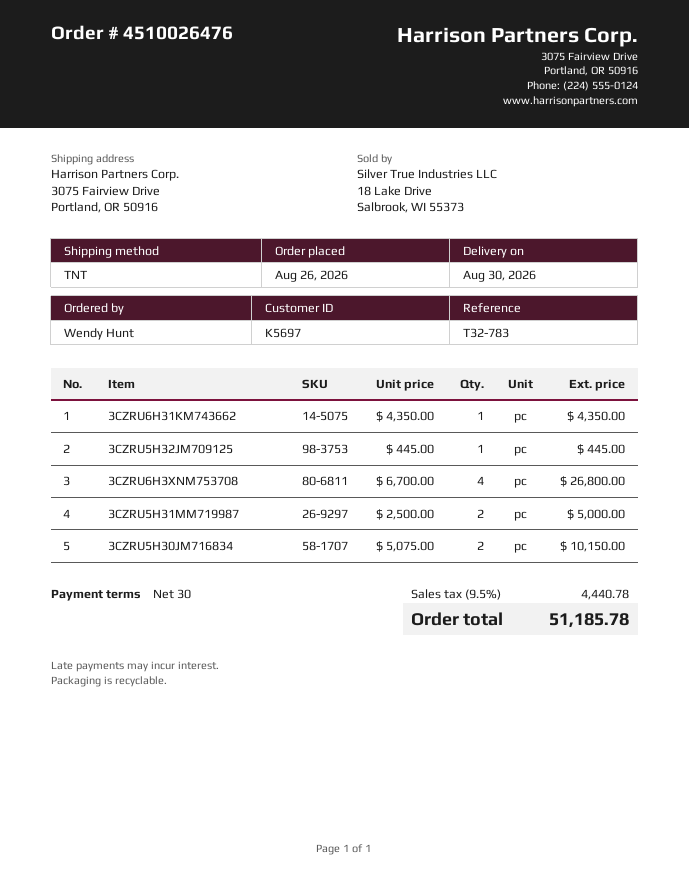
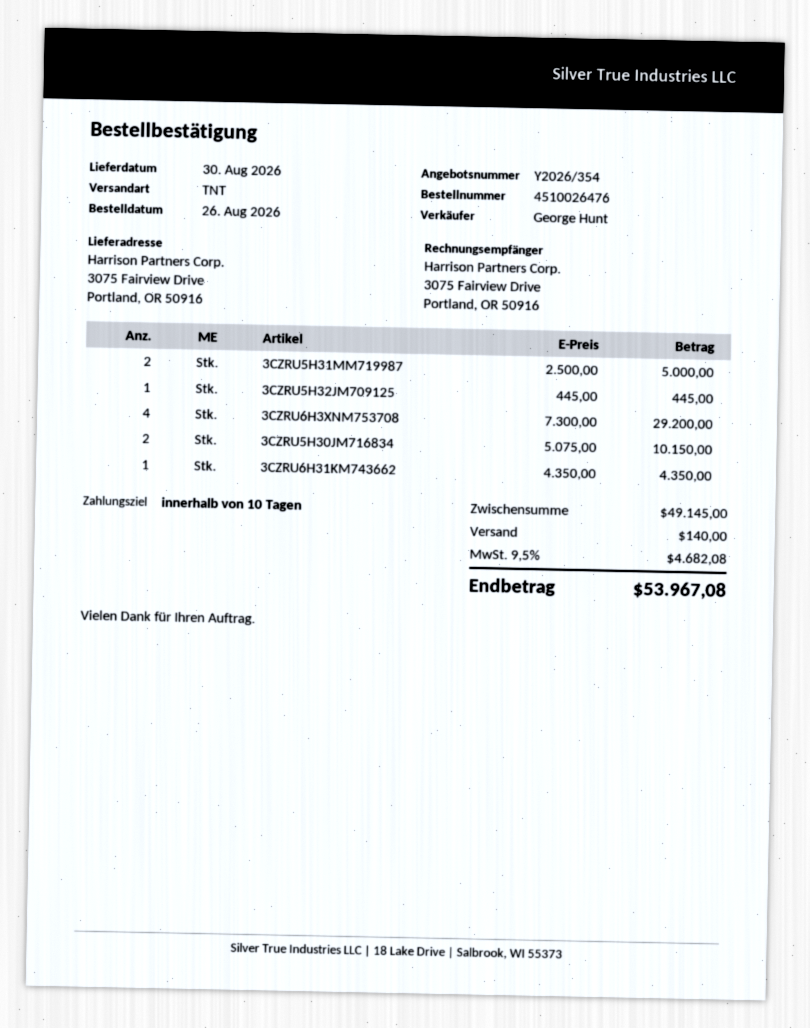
payment terms: 30 days -> 10 days
3CZRU6H3XNM753708: 4 x 6700.00 = 26800.00 -> 4 x 7300.00 = 29200.00
shipping: none -> 140.00
tax: 9.5% = 4440.78 -> 9.5% = 4682.08
total: 51185.78 -> 53967.08

